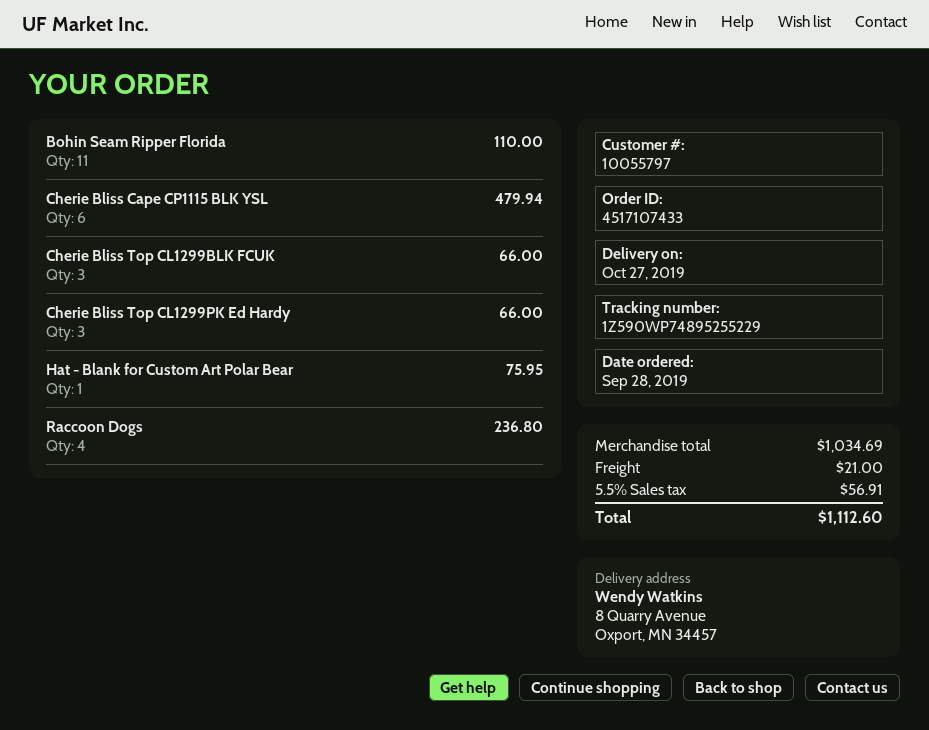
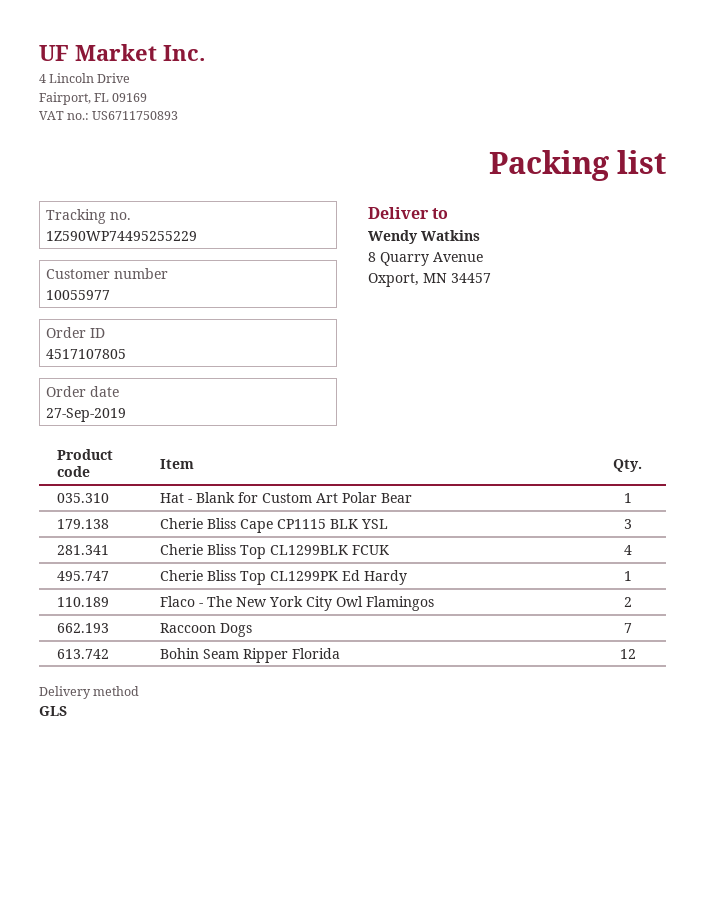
order number: 4517107433 -> 4517107805
order date: 2019-09-28 -> 2019-09-27
customer number: 10055797 -> 10055977
tracking number: 1Z590WP74895255229 -> 1Z590WP74495255229
Bohin Seam Ripper Florida: 11 -> 12
Cherie Bliss Cape CP1115 BLK YSL: 6 -> 3
Cherie Bliss Top CL1299BLK FCUK: 3 -> 4
Cherie Bliss Top CL1299PK Ed Hardy: 3 -> 1
Raccoon Dogs: 4 -> 7
Flaco - The New York City Owl Flamingos: none -> 2

